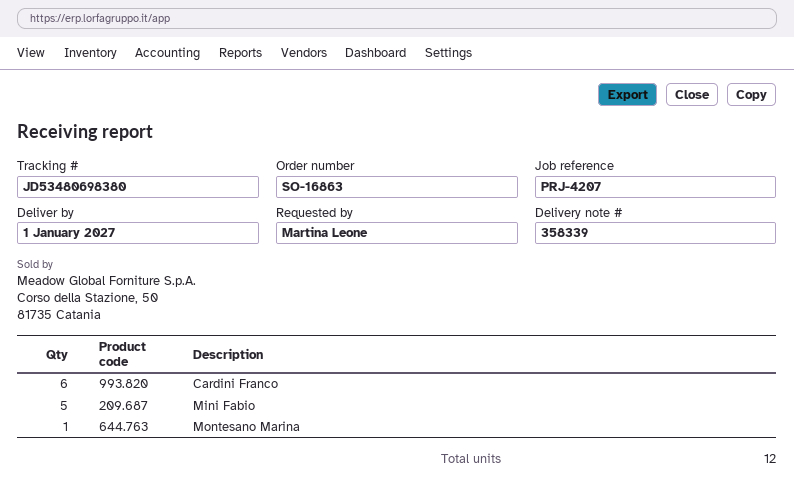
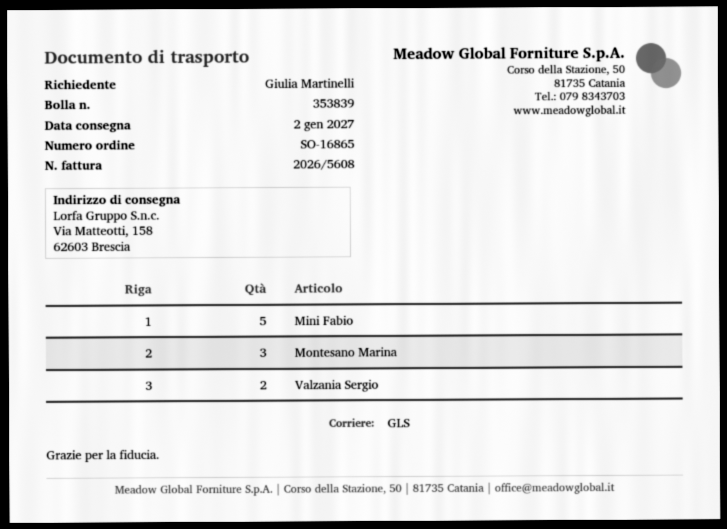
order number: SO-16863 -> SO-16865
delivery note number: 358339 -> 353839
delivery date: 2027-01-01 -> 2027-01-02
ordered by: Martina Leone -> Giulia Martinelli
Cardini Franco: 6 -> none
Montesano Marina: 1 -> 3
Valzania Sergio: none -> 2

